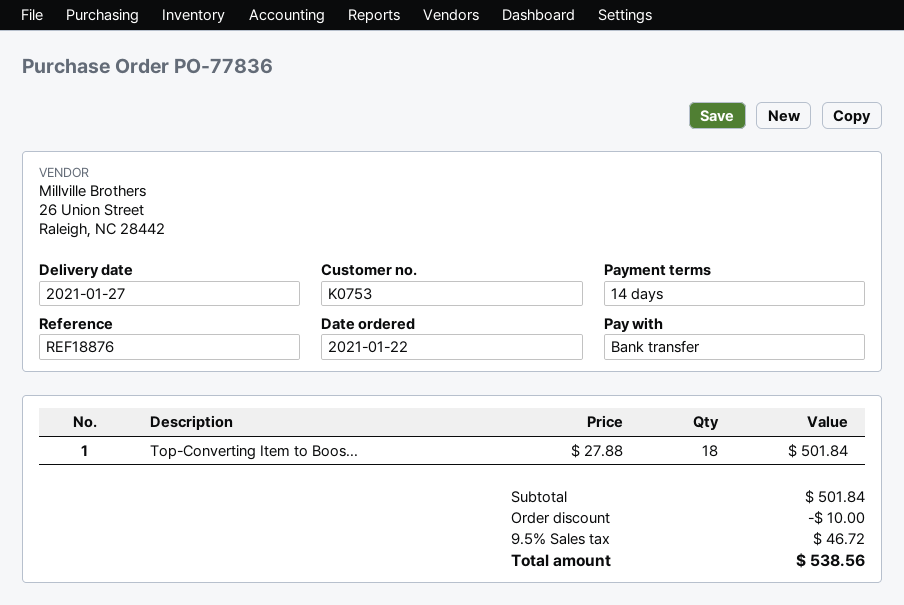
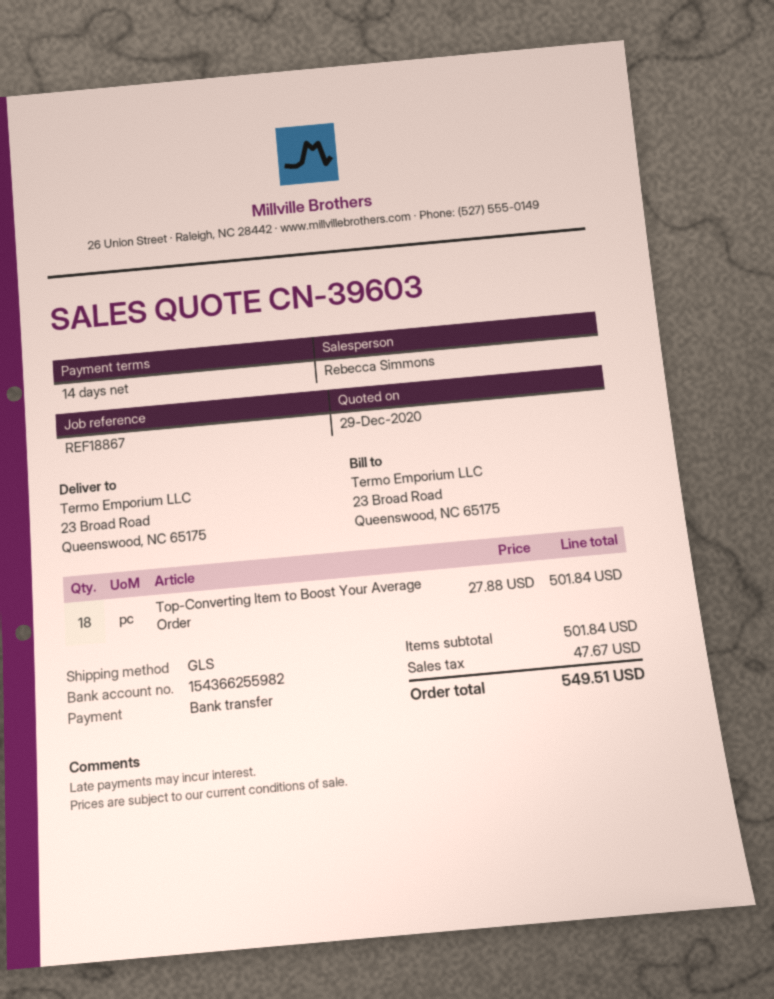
reference: REF18876 -> REF18867
discount: 10.00 -> none
tax: 46.72 -> 47.67
total: 538.56 -> 549.51

